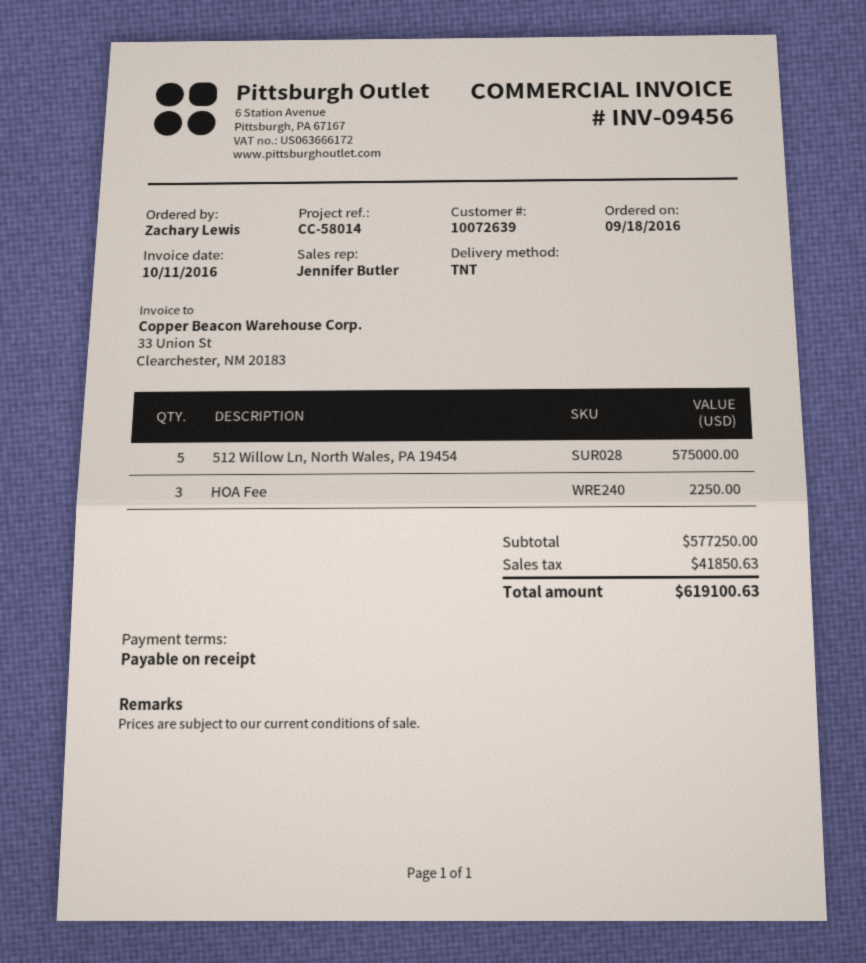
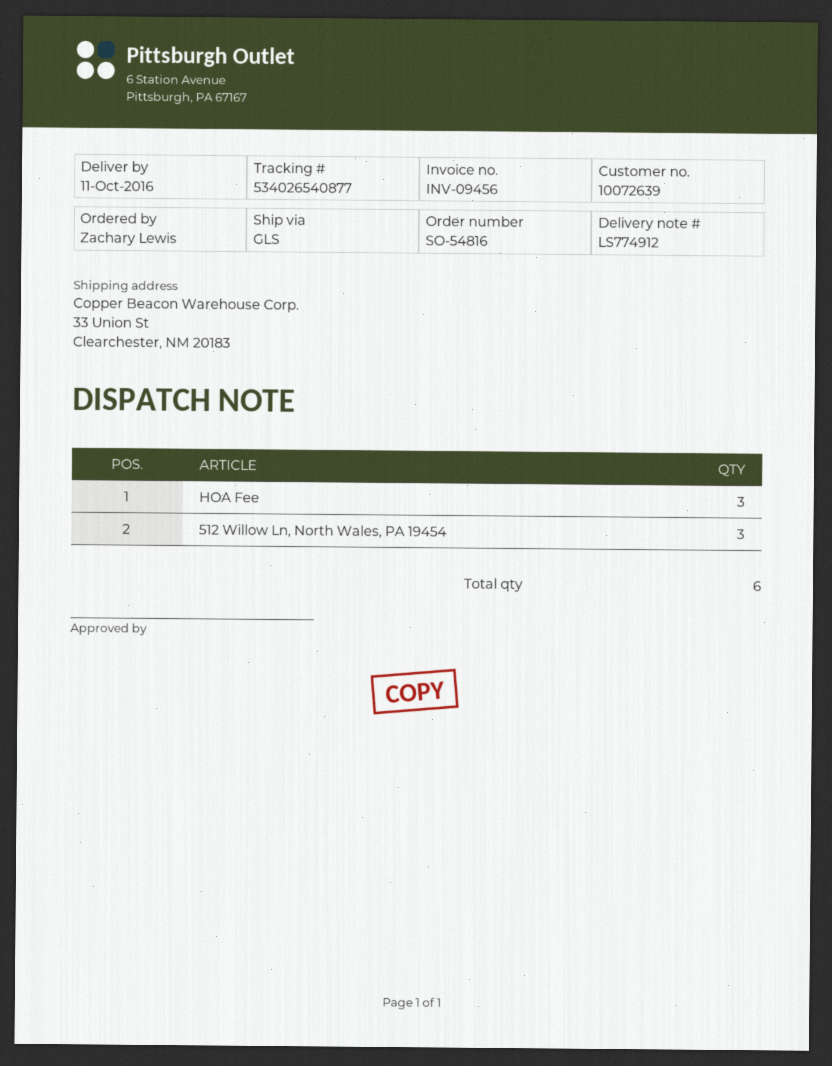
shipping method: TNT -> GLS
512 Willow Ln, North Wales, PA 19454: 5 -> 3

